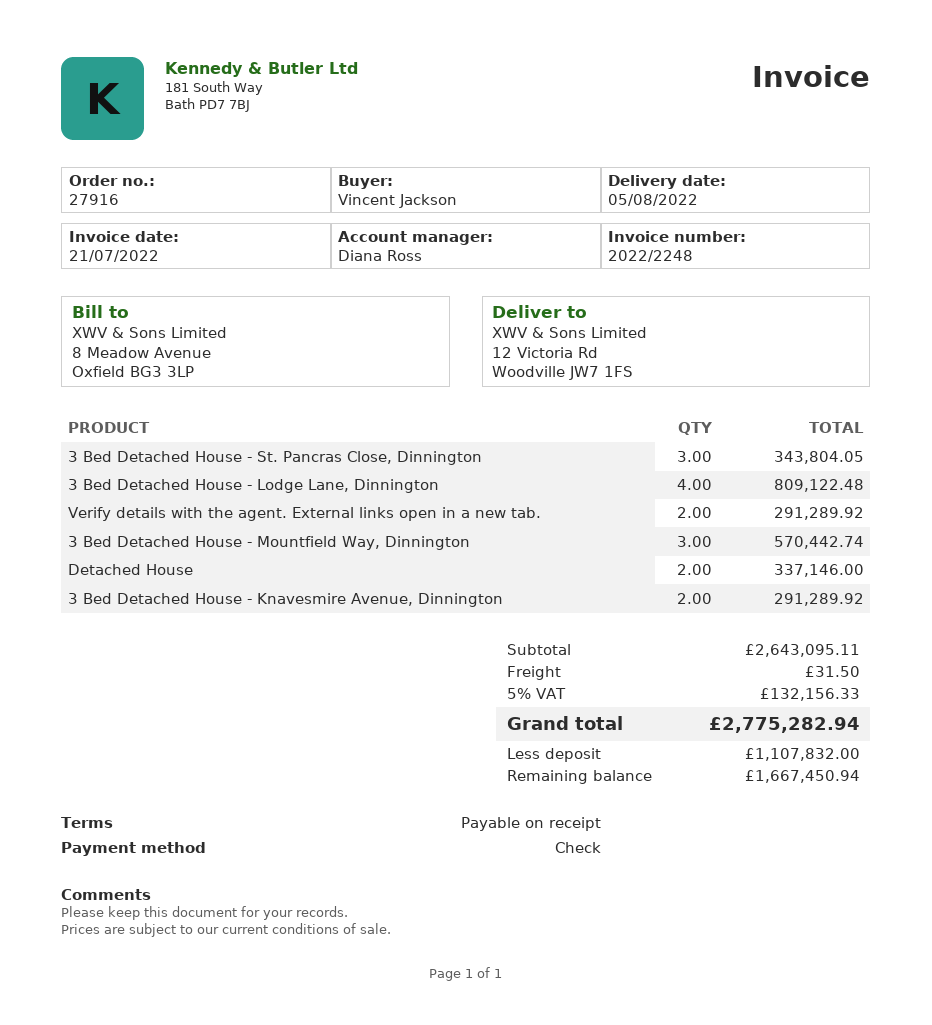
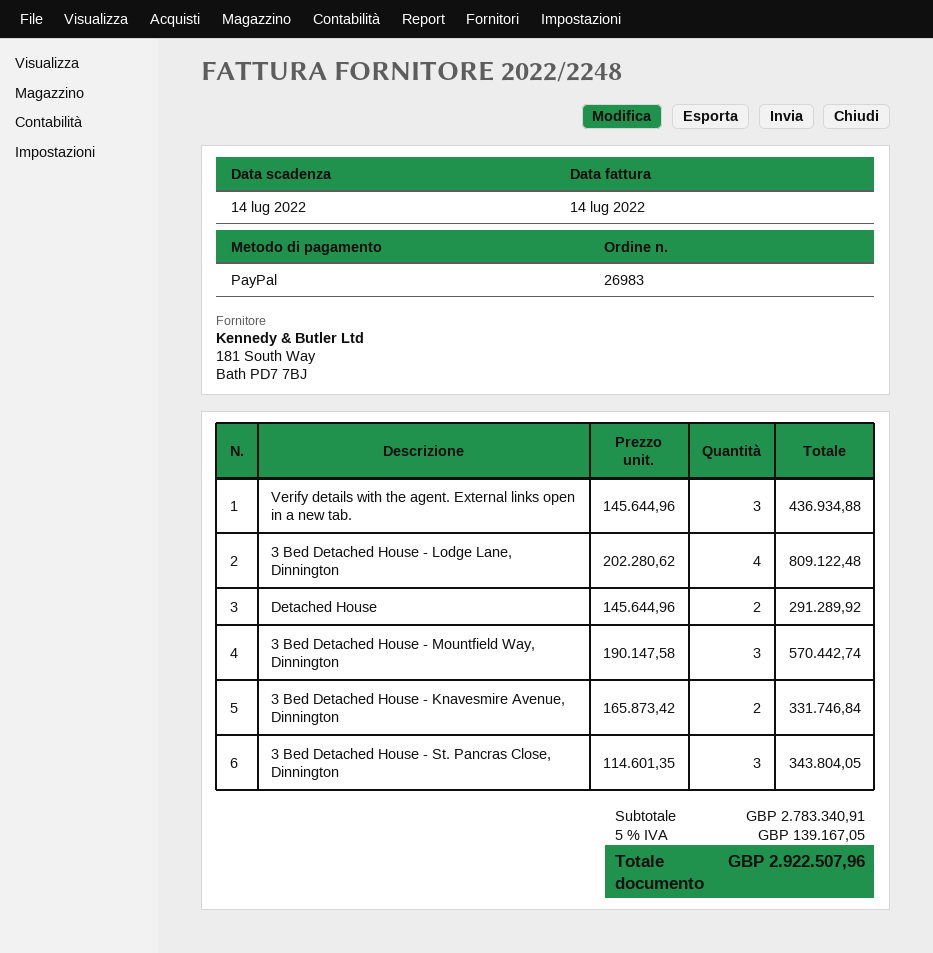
order number: 27916 -> 26983
invoice date: 2022-07-21 -> 2022-07-14
payment method: cheque -> PayPal
Verify details with the agent. External links open in a new tab.: 2 for 291289.92 -> 3 for 436934.88
Detached House: 2 for 337146.00 -> 2 for 291289.92
3 Bed Detached House - Knavesmire Avenue, Dinnington: 2 for 291289.92 -> 2 for 331746.84
subtotal: 2643095.11 -> 2783340.91
shipping: 31.50 -> none
tax: 5% = 132156.33 -> 5% = 139167.05
total: 2775282.94 -> 2922507.96

